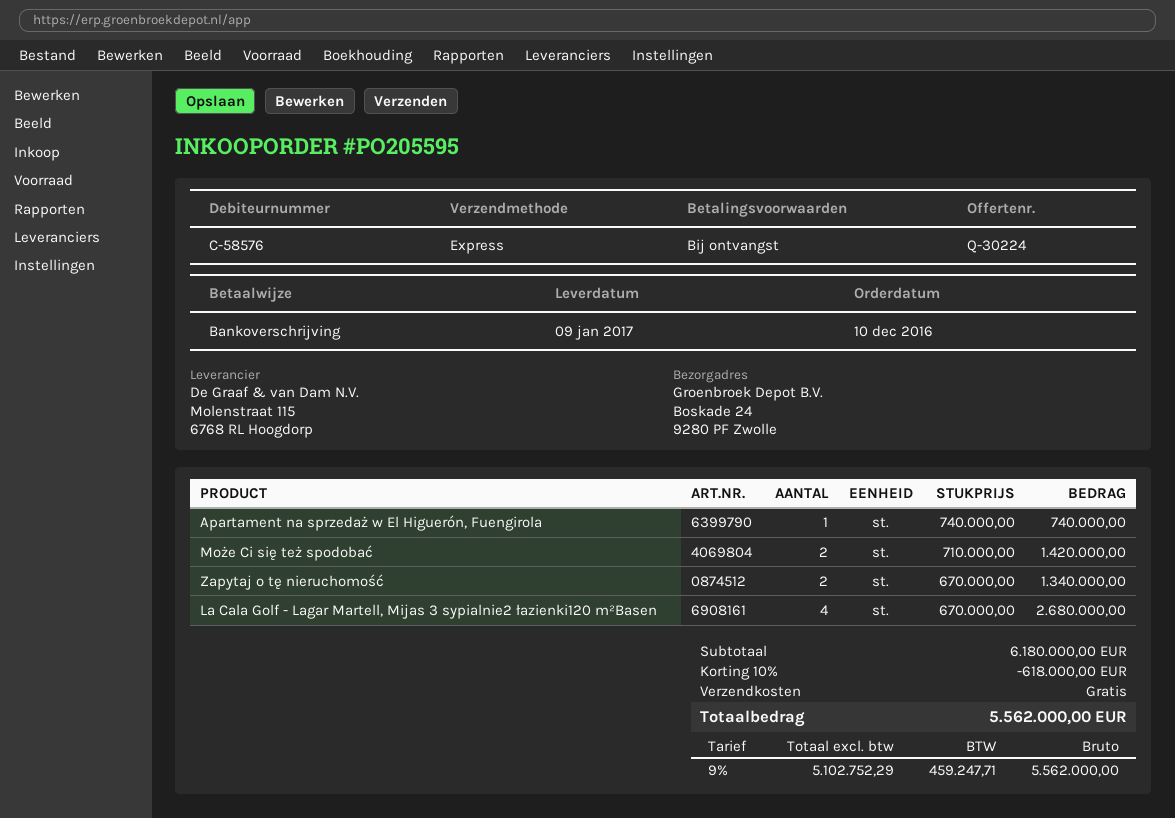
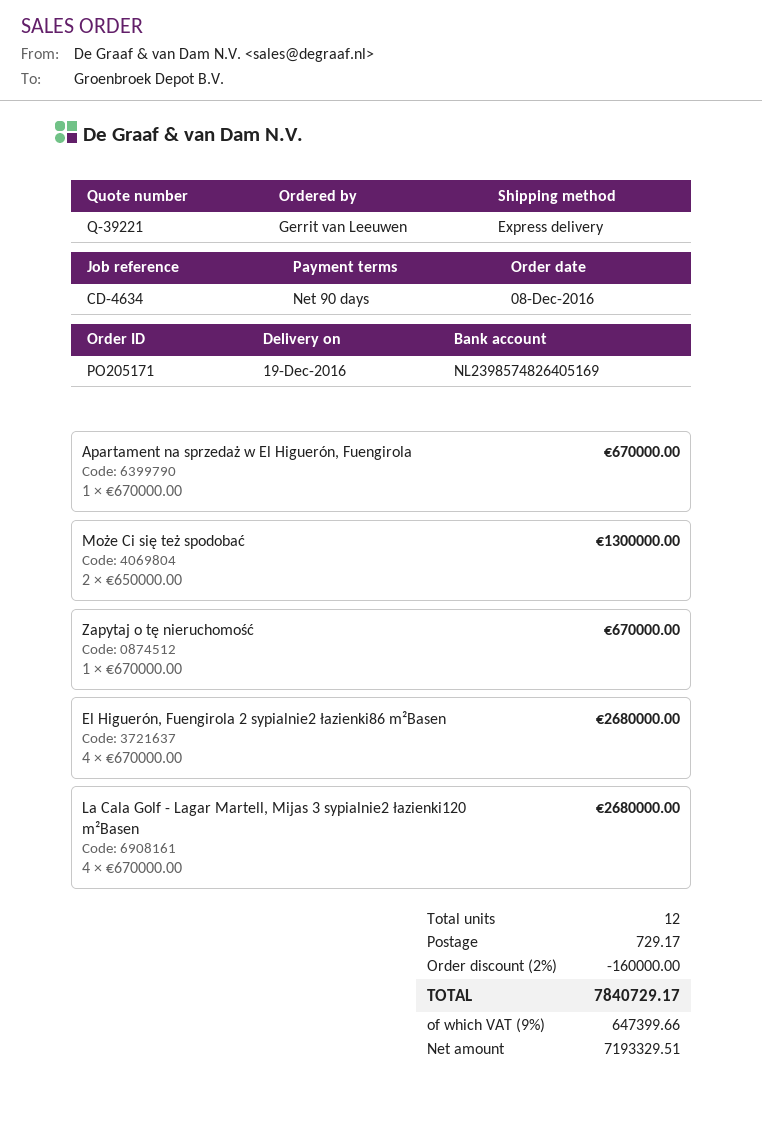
quote number: Q-30224 -> Q-39221
order number: PO205595 -> PO205171
order date: 2016-12-10 -> 2016-12-08
delivery date: 2017-01-09 -> 2016-12-19
payment terms: on receipt -> 90 days
Apartament na sprzedaż w El Higuerón, Fuengirola: 1 x 740000.00 = 740000.00 -> 1 x 670000.00 = 670000.00
Może Ci się też spodobać: 2 x 710000.00 = 1420000.00 -> 2 x 650000.00 = 1300000.00
Zapytaj o tę nieruchomość: 2 x 670000.00 = 1340000.00 -> 1 x 670000.00 = 670000.00
El Higuerón, Fuengirola 2 sypialnie2 łazienki86 m²Basen: none -> 4 x 670000.00 = 2680000.00
discount: 10% = 618000.00 -> 2% = 160000.00
shipping: 0.00 -> 729.17
net: 5102752.29 -> 7193329.51
tax: 9% = 459247.71 -> 9% = 647399.66
total: 5562000.00 -> 7840729.17

